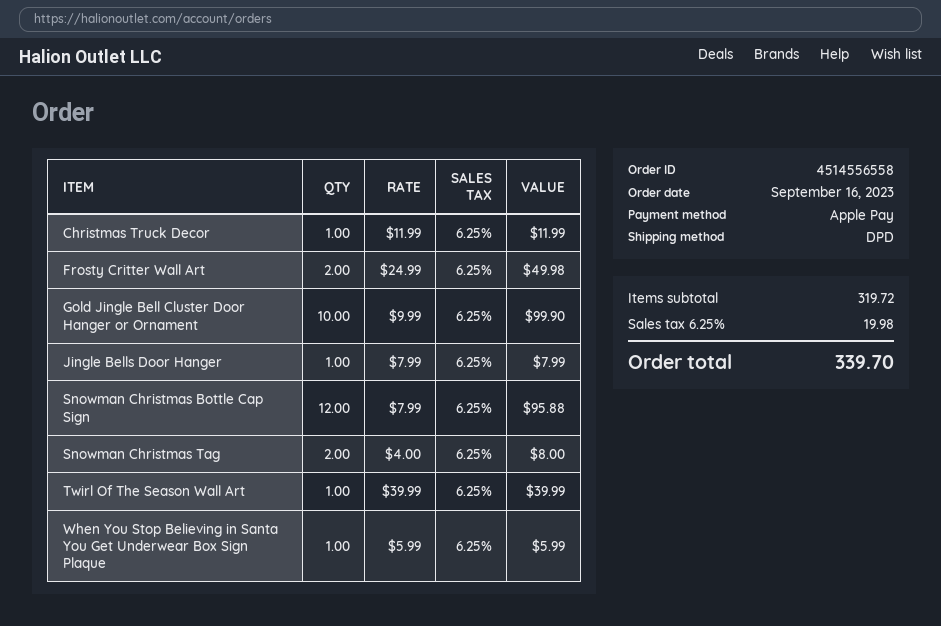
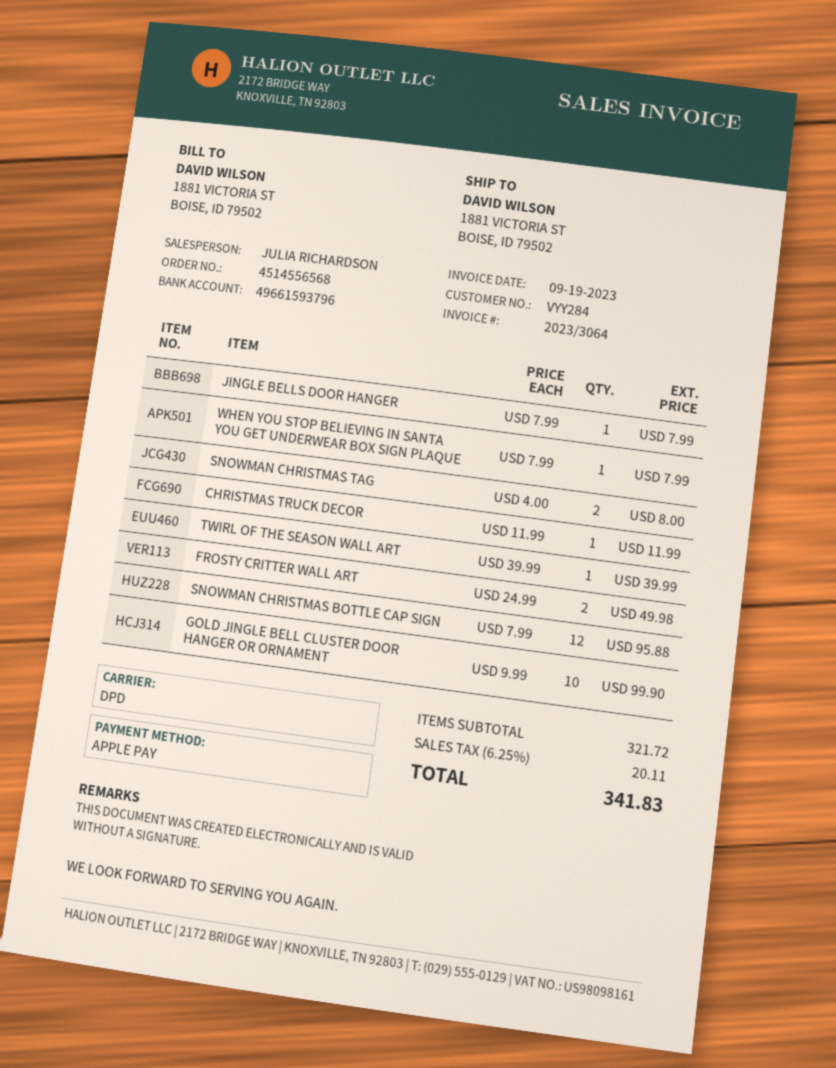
order number: 4514556558 -> 4514556568
When You Stop Believing in Santa You Get Underwear Box Sign Plaque: 1 x 5.99 = 5.99 -> 1 x 7.99 = 7.99
subtotal: 319.72 -> 321.72
tax: 6.25% = 19.98 -> 6.25% = 20.11
total: 339.70 -> 341.83

